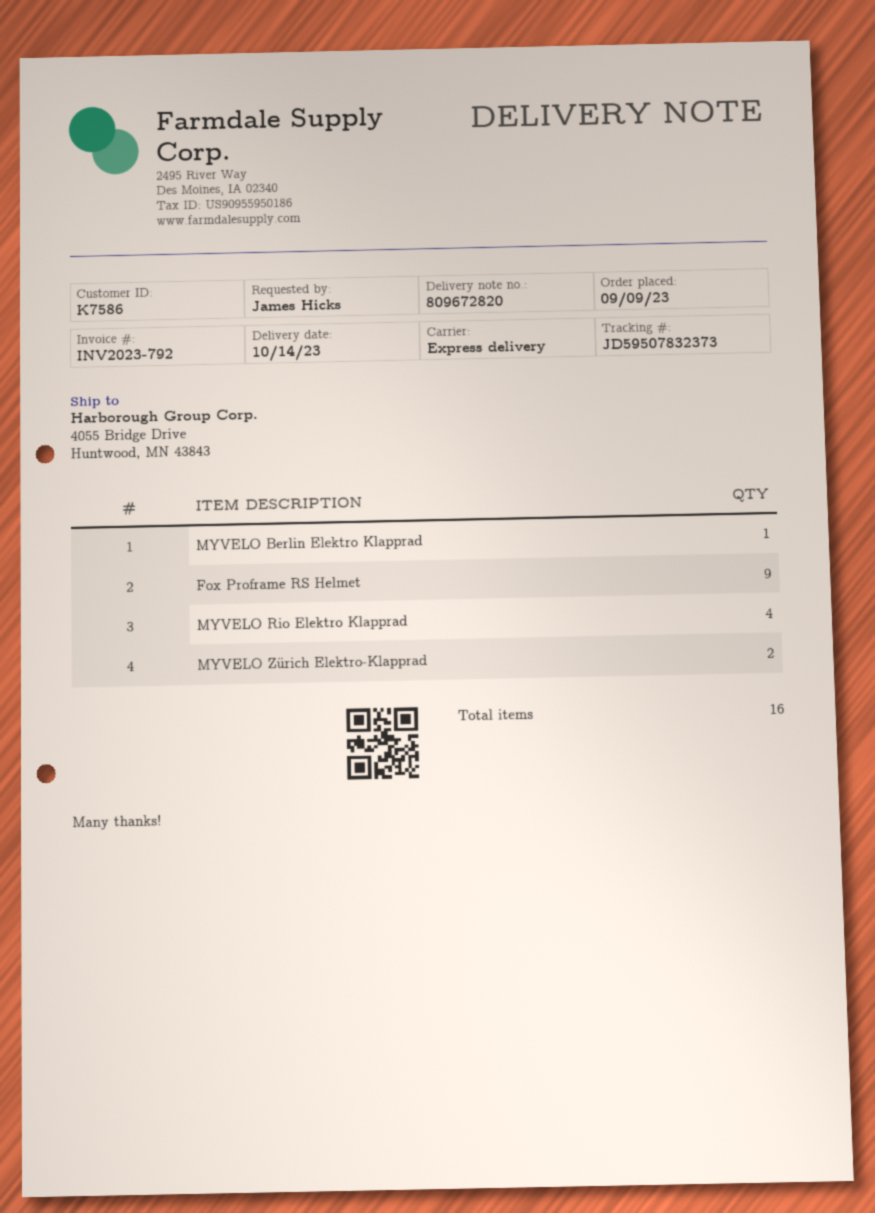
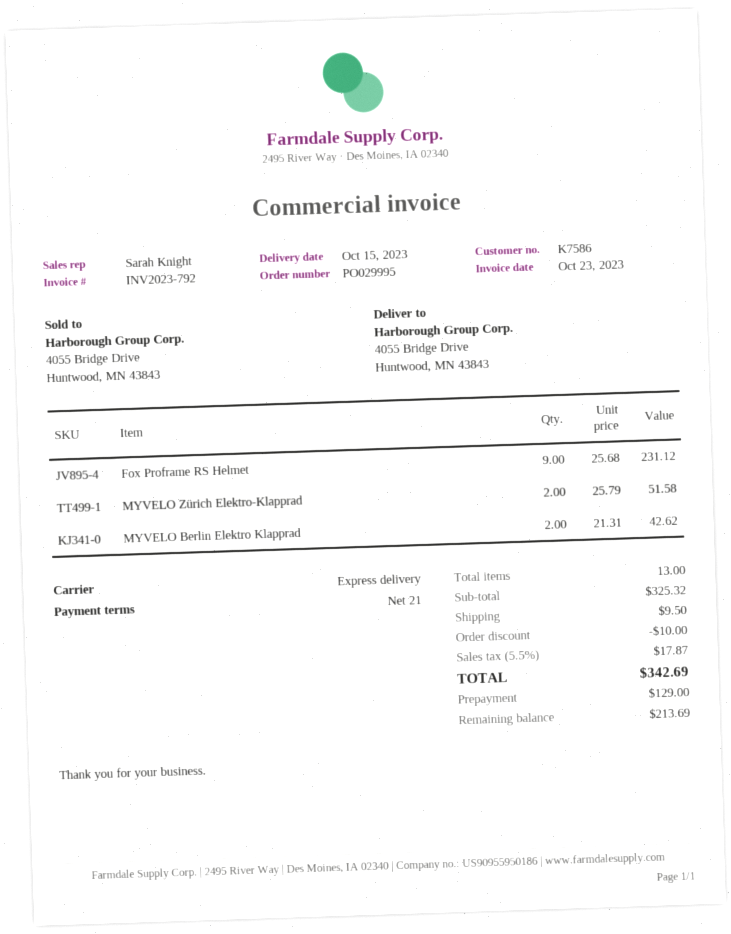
delivery date: 2023-10-14 -> 2023-10-15
MYVELO Berlin Elektro Klapprad: 1 -> 2
MYVELO Rio Elektro Klapprad: 4 -> none
total quantity: 16 -> 13

